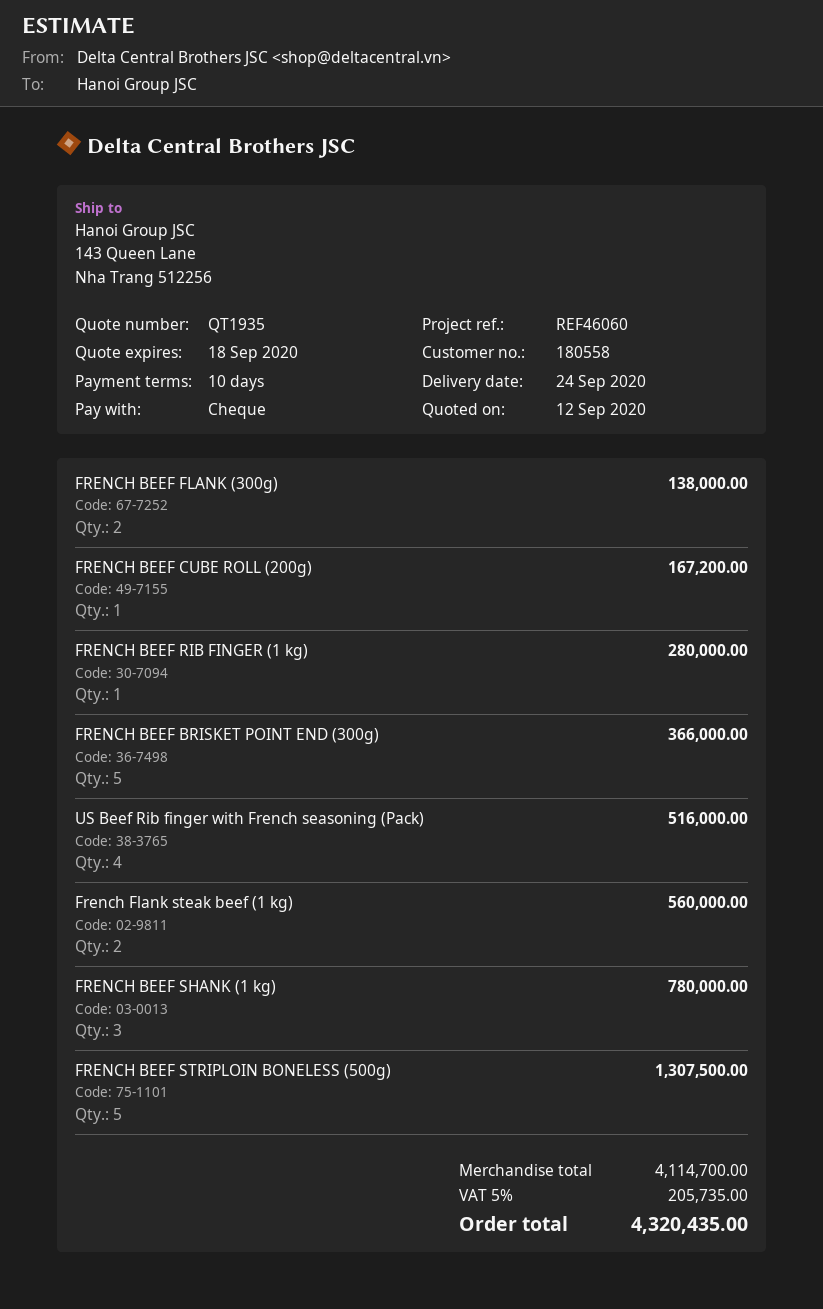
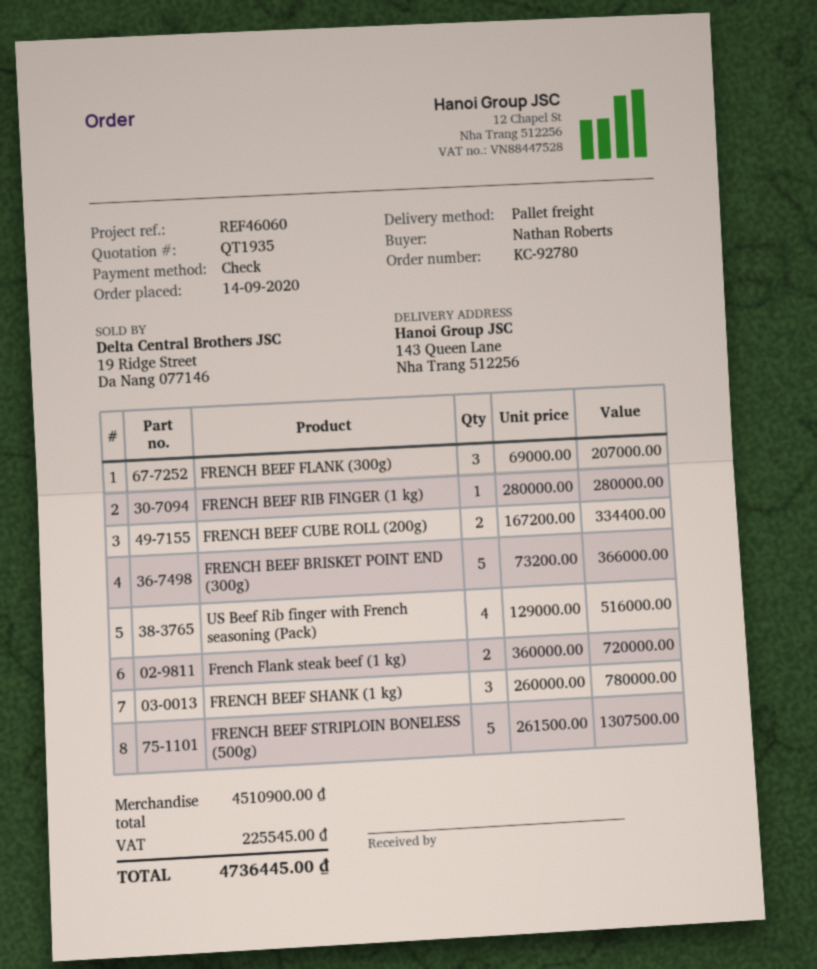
FRENCH BEEF FLANK (300g): 2 for 138000.00 -> 3 for 207000.00
FRENCH BEEF CUBE ROLL (200g): 1 for 167200.00 -> 2 for 334400.00
French Flank steak beef (1 kg): 2 for 560000.00 -> 2 for 720000.00
subtotal: 4114700.00 -> 4510900.00
tax: 205735.00 -> 225545.00
total: 4320435.00 -> 4736445.00

